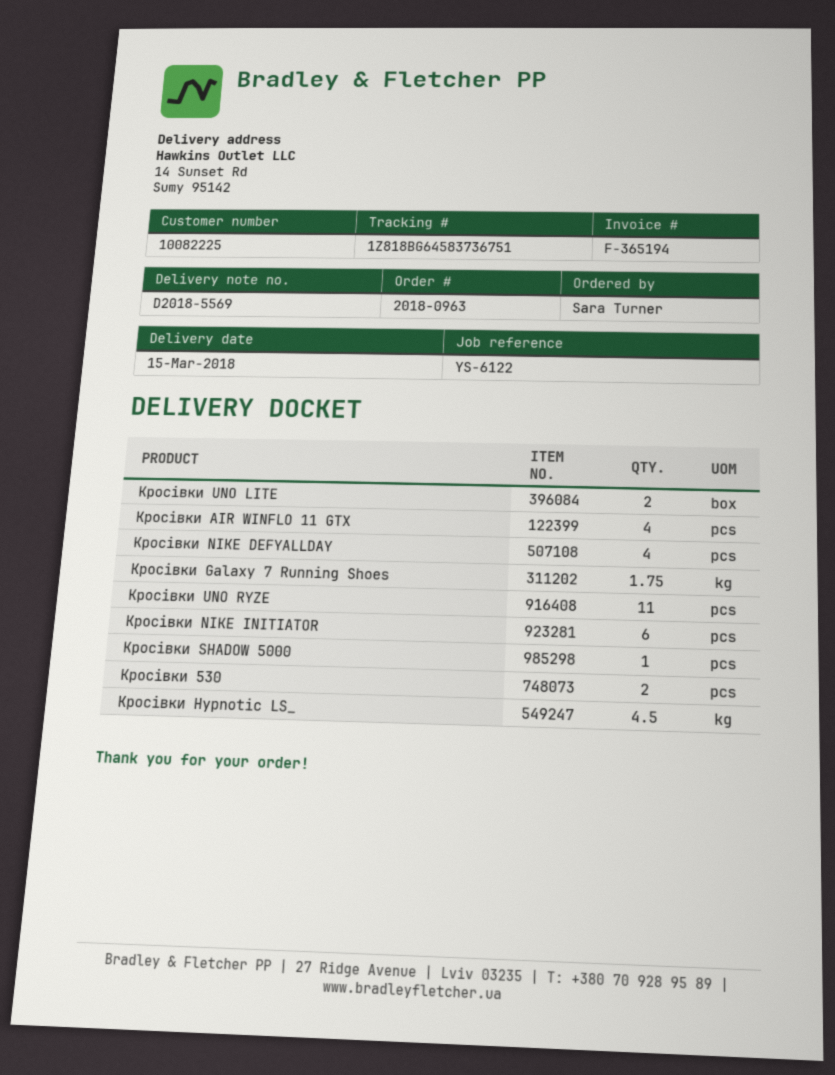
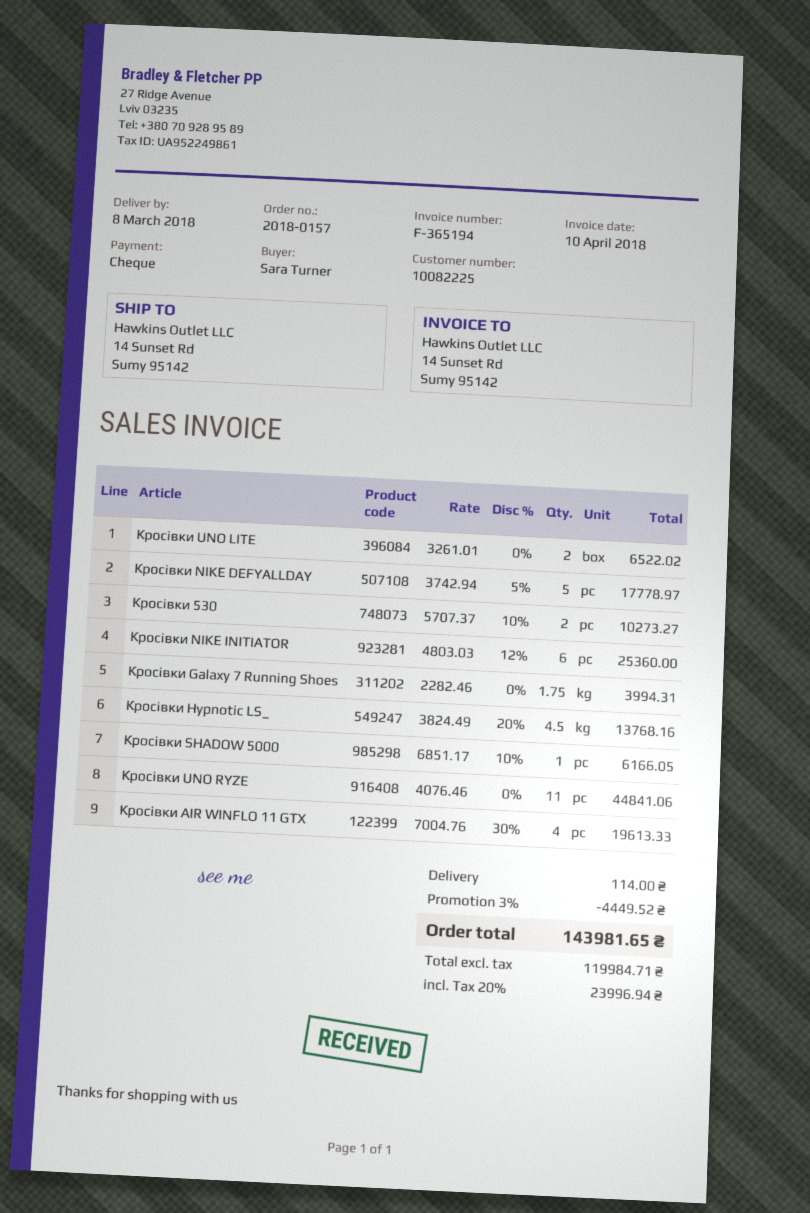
order number: 2018-0963 -> 2018-0157
delivery date: 2018-03-15 -> 2018-03-08
Кросівки NIKE DEFYALLDAY: 4 -> 5

